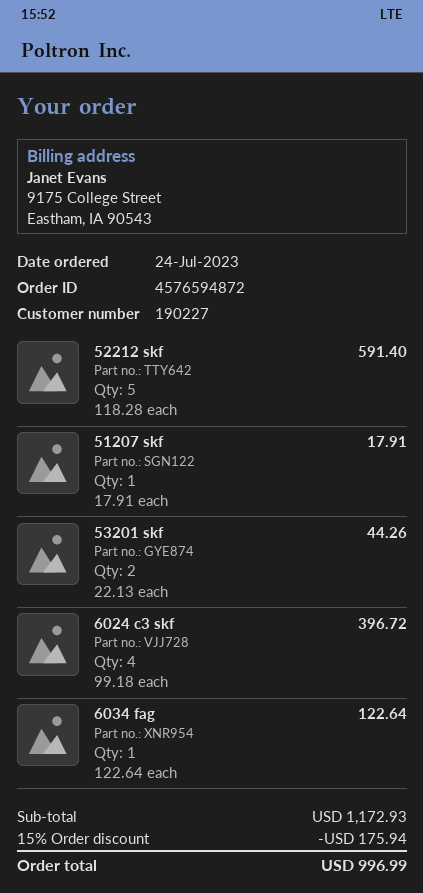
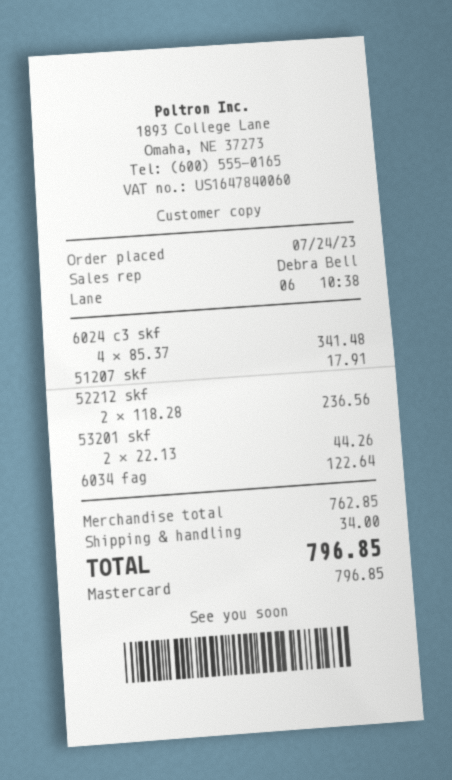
52212 skf: 5 x 118.28 = 591.40 -> 2 x 118.28 = 236.56
6024 c3 skf: 4 x 99.18 = 396.72 -> 4 x 85.37 = 341.48
subtotal: 1172.93 -> 762.85
discount: 15% = 175.94 -> none
shipping: none -> 34.00
total: 996.99 -> 796.85

